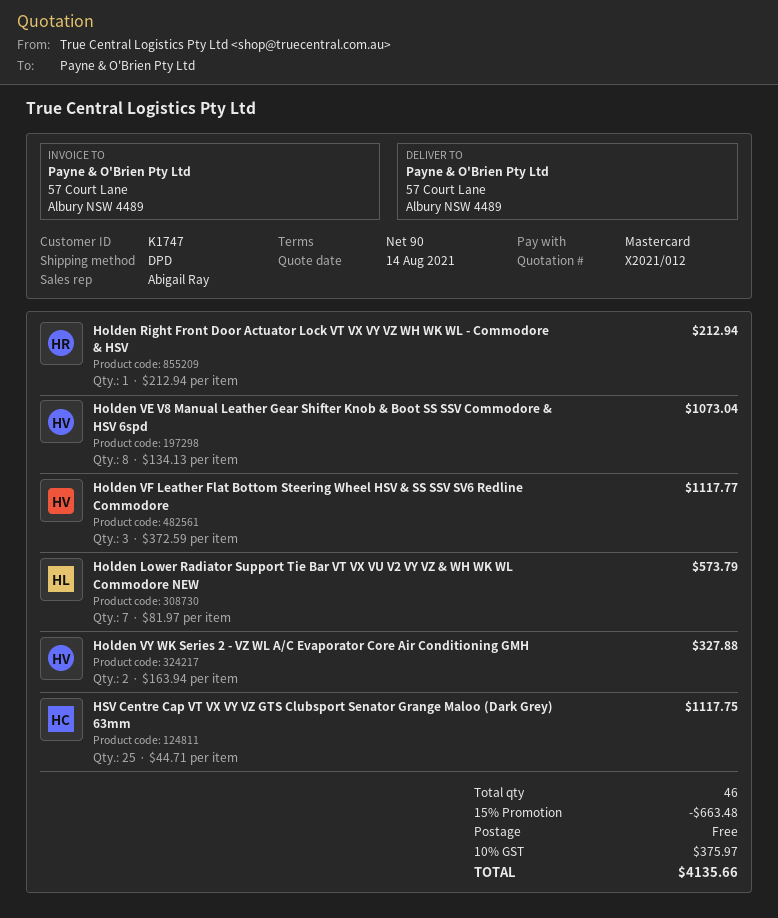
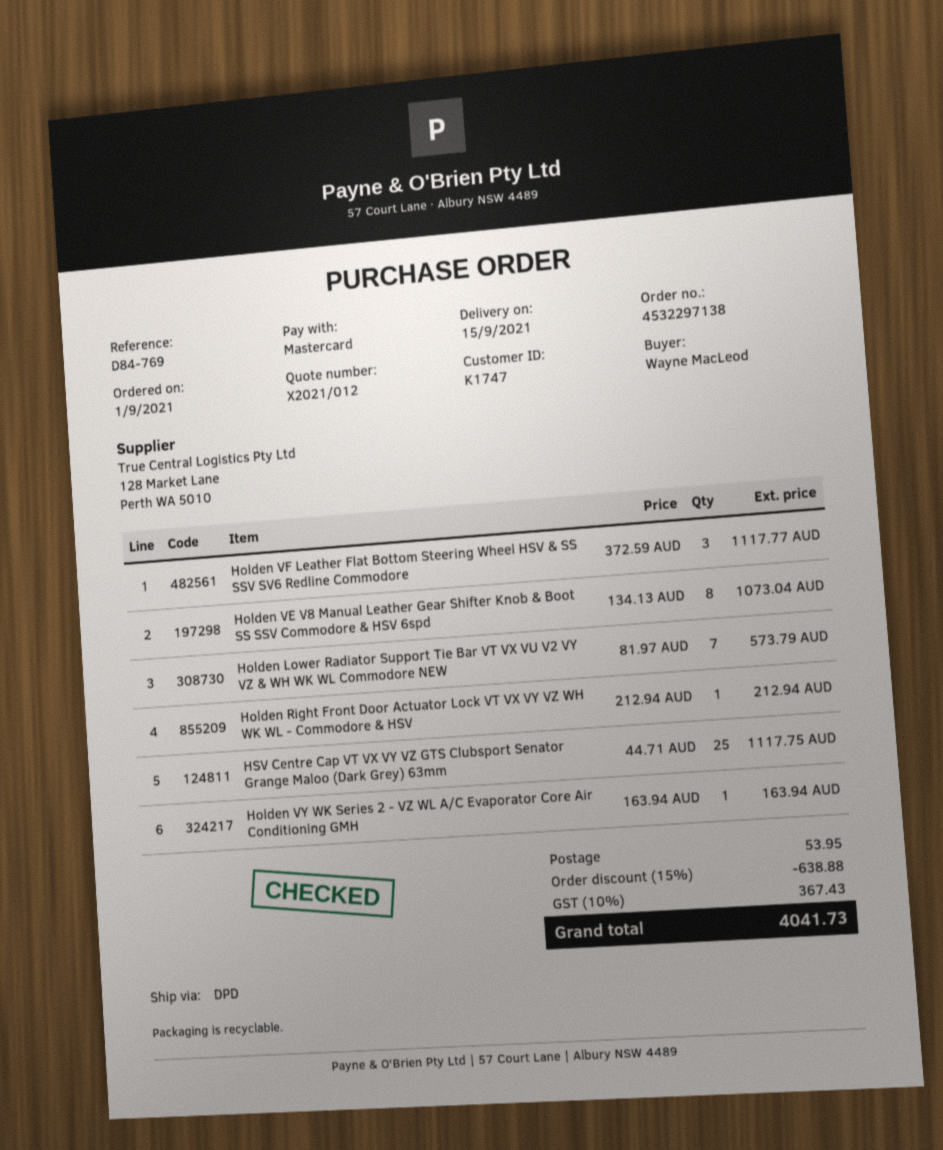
Holden VY WK Series 2 - VZ WL A/C Evaporator Core Air Conditioning GMH: 2 x 163.94 = 327.88 -> 1 x 163.94 = 163.94
discount: 15% = 663.48 -> 15% = 638.88
shipping: 0.00 -> 53.95
tax: 10% = 375.97 -> 10% = 367.43
total: 4135.66 -> 4041.73

